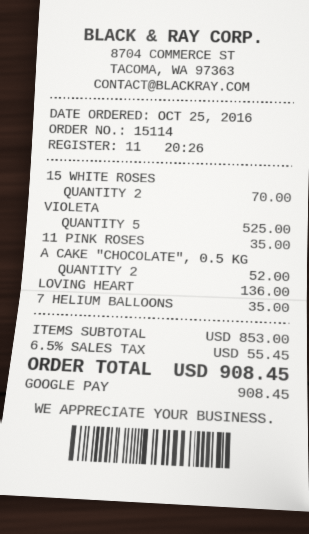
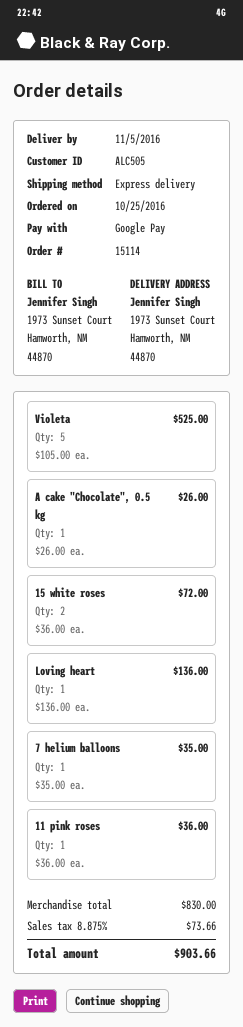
15 WHITE ROSES: 2 for 70.00 -> 2 for 72.00
11 PINK ROSES: 1 for 35.00 -> 1 for 36.00
A CAKE "CHOCOLATE", 0.5 KG: 2 for 52.00 -> 1 for 26.00
subtotal: 853.00 -> 830.00
tax: 6.5% = 55.45 -> 8.875% = 73.66
total: 908.45 -> 903.66

